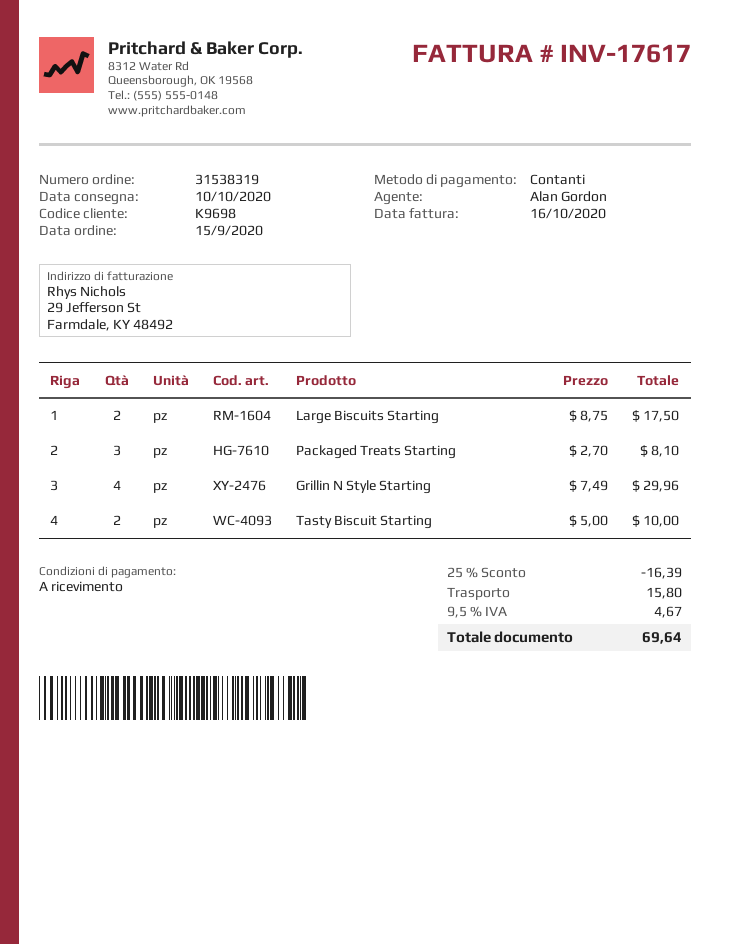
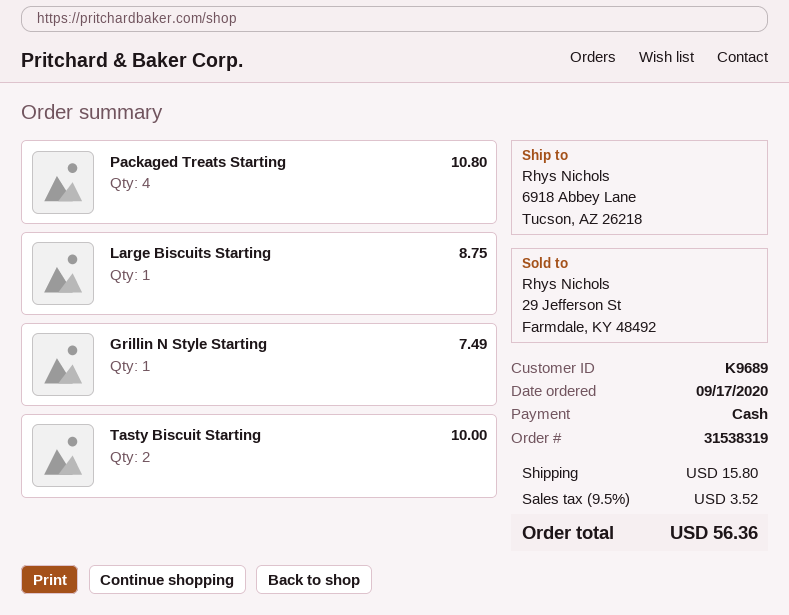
order date: 2020-09-15 -> 2020-09-17
customer number: K9698 -> K9689
Large Biscuits Starting: 2 for 17.50 -> 1 for 8.75
Packaged Treats Starting: 3 for 8.10 -> 4 for 10.80
Grillin N Style Starting: 4 for 29.96 -> 1 for 7.49
discount: 25% = 16.39 -> none
tax: 9.5% = 4.67 -> 9.5% = 3.52
total: 69.64 -> 56.36

